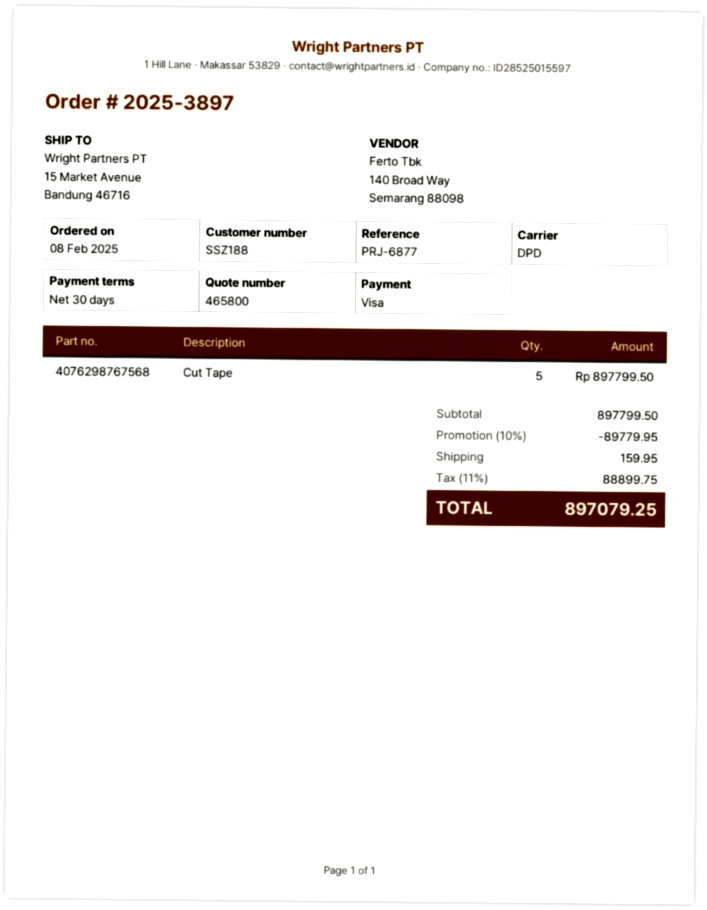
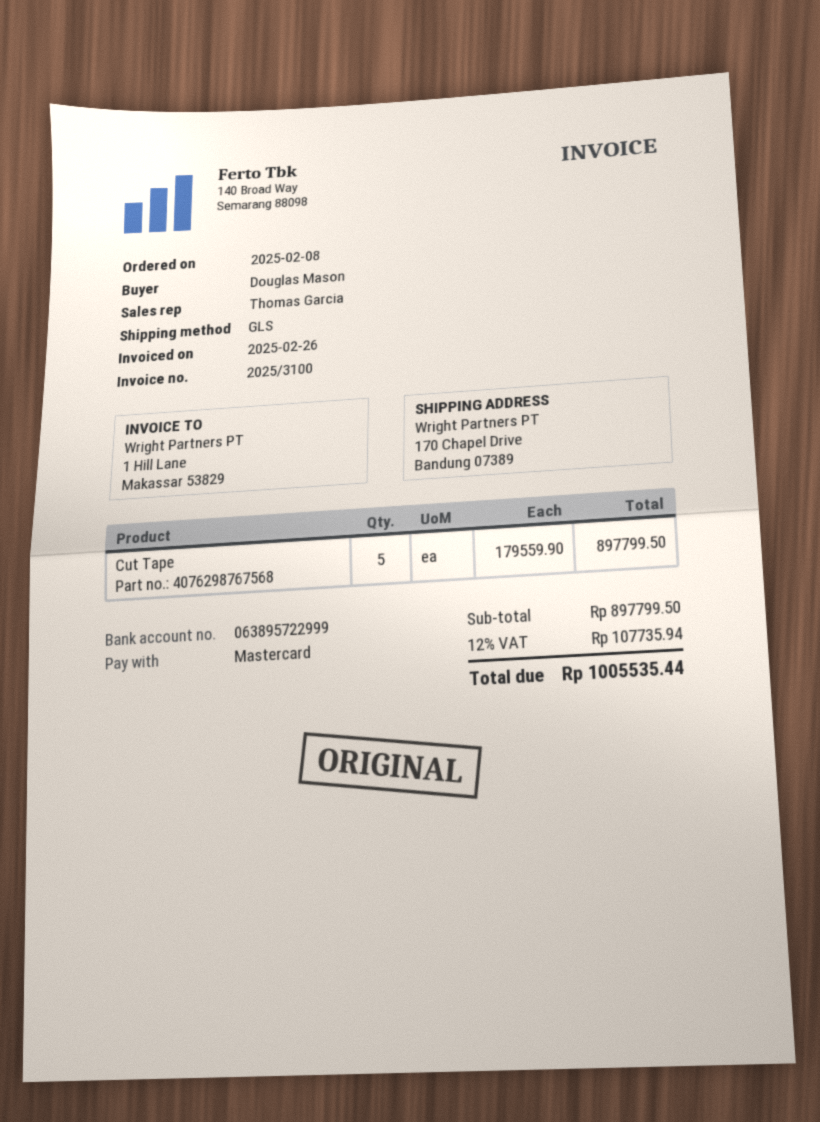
payment method: Visa -> Mastercard
shipping method: DPD -> GLS
ship to: 15 Market Avenue, Bandung 46716 -> 170 Chapel Drive, Bandung 07389
discount: 10% = 89779.95 -> none
shipping: 159.95 -> none
tax: 11% = 88899.75 -> 12% = 107735.94
total: 897079.25 -> 1005535.44

